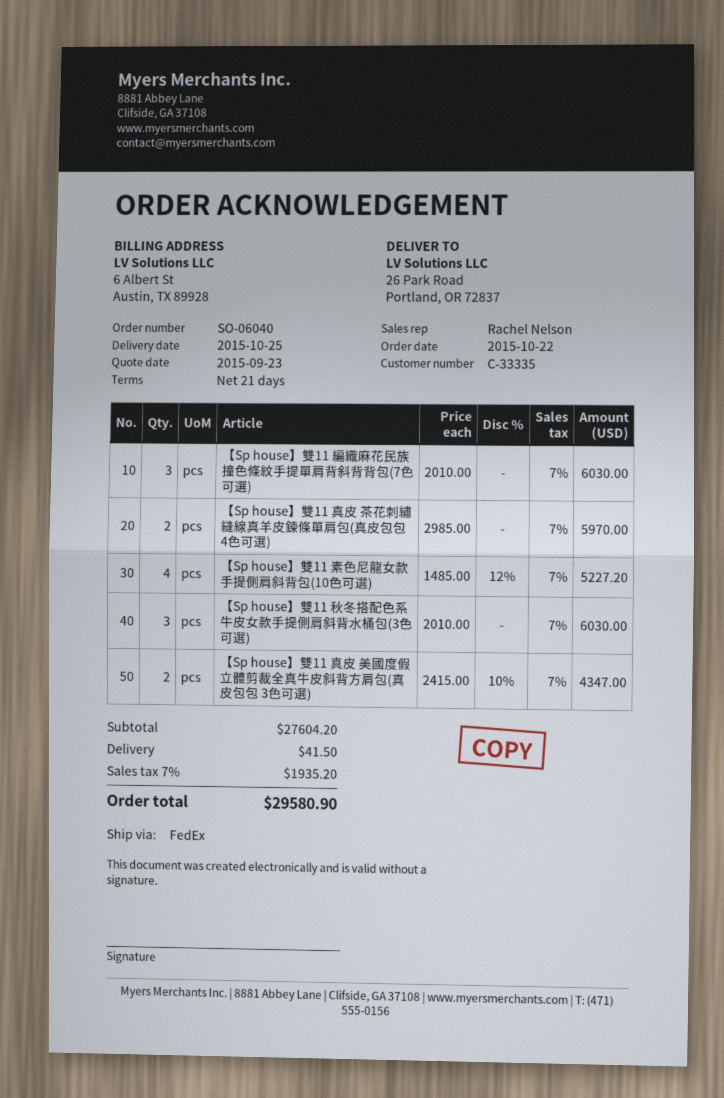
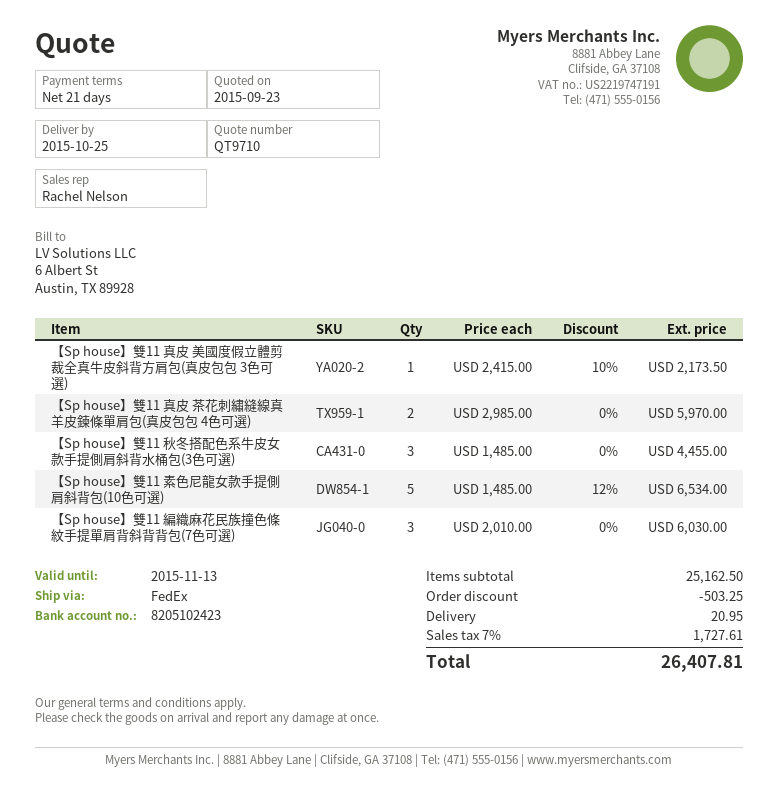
【Sp house】雙11 素色尼龍女款手提側肩斜背包(10色可選): 4 x 1485.00 - 12% = 5227.20 -> 5 x 1485.00 - 12% = 6534.00
【Sp house】雙11 秋冬搭配色系牛皮女款手提側肩斜背水桶包(3色可選): 3 x 2010.00 = 6030.00 -> 3 x 1485.00 = 4455.00
【Sp house】雙11 真皮 美國度假立體剪裁全真牛皮斜背方肩包(真皮包包 3色可選): 2 x 2415.00 - 10% = 4347.00 -> 1 x 2415.00 - 10% = 2173.50
subtotal: 27604.20 -> 25162.50
discount: none -> 503.25
shipping: 41.50 -> 20.95
tax: 7% = 1935.20 -> 7% = 1727.61
total: 29580.90 -> 26407.81

